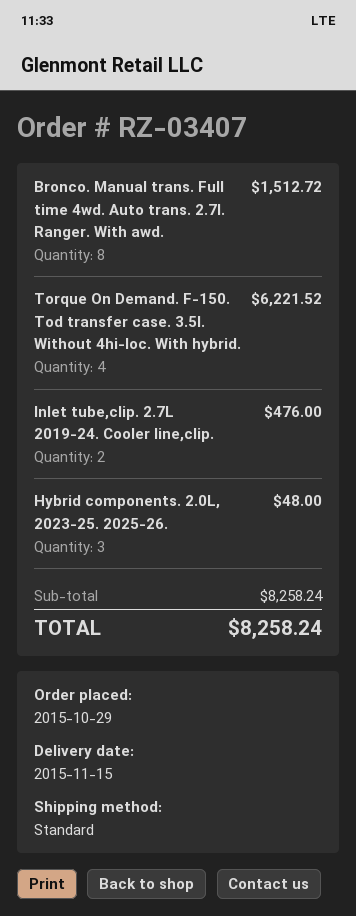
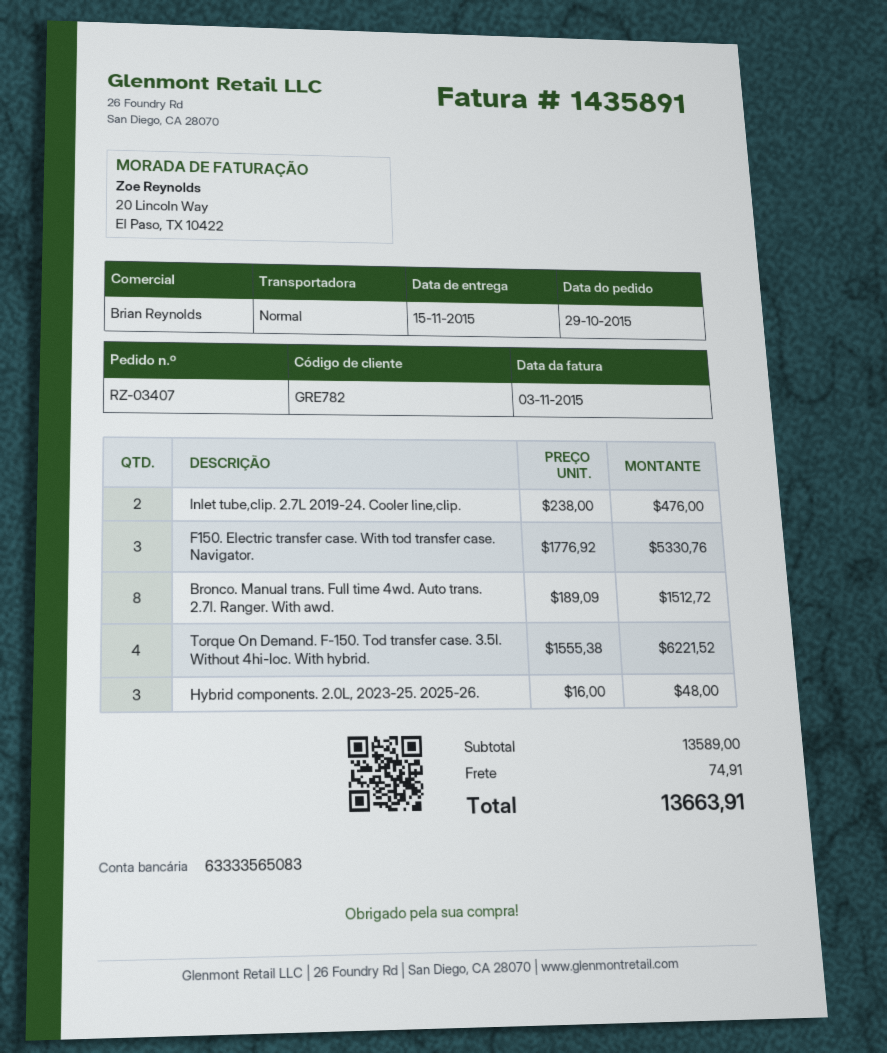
F150. Electric transfer case. With tod transfer case. Navigator.: none -> 3 for 5330.76
subtotal: 8258.24 -> 13589.00
shipping: none -> 74.91
total: 8258.24 -> 13663.91

